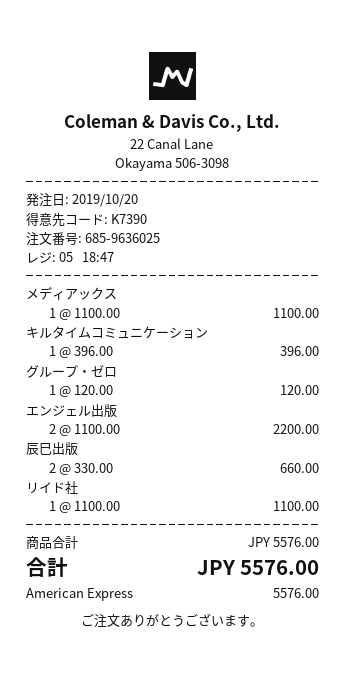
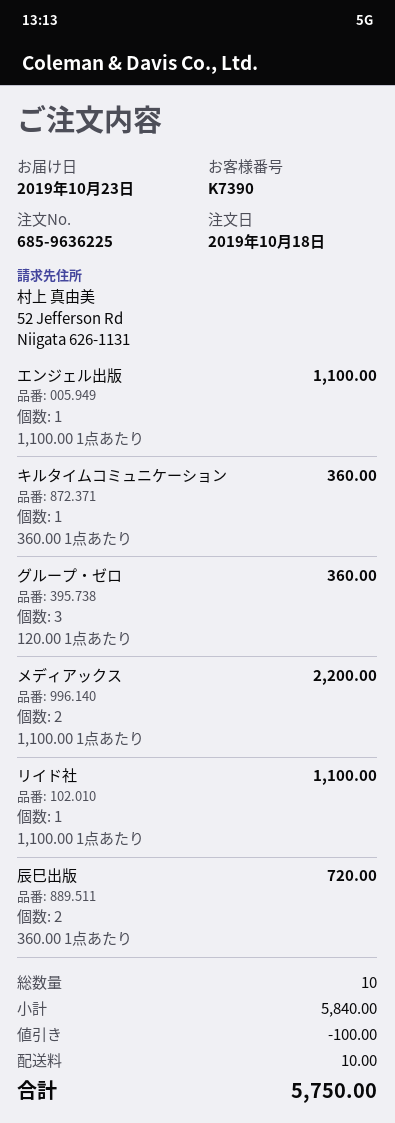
order number: 685-9636025 -> 685-9636225
order date: 2019-10-20 -> 2019-10-18
メディアックス: 1 x 1100.00 = 1100.00 -> 2 x 1100.00 = 2200.00
キルタイムコミュニケーション: 1 x 396.00 = 396.00 -> 1 x 360.00 = 360.00
グループ・ゼロ: 1 x 120.00 = 120.00 -> 3 x 120.00 = 360.00
エンジェル出版: 2 x 1100.00 = 2200.00 -> 1 x 1100.00 = 1100.00
辰巳出版: 2 x 330.00 = 660.00 -> 2 x 360.00 = 720.00
subtotal: 5576.00 -> 5840.00
discount: none -> 100.00
shipping: none -> 10.00
total: 5576.00 -> 5750.00

